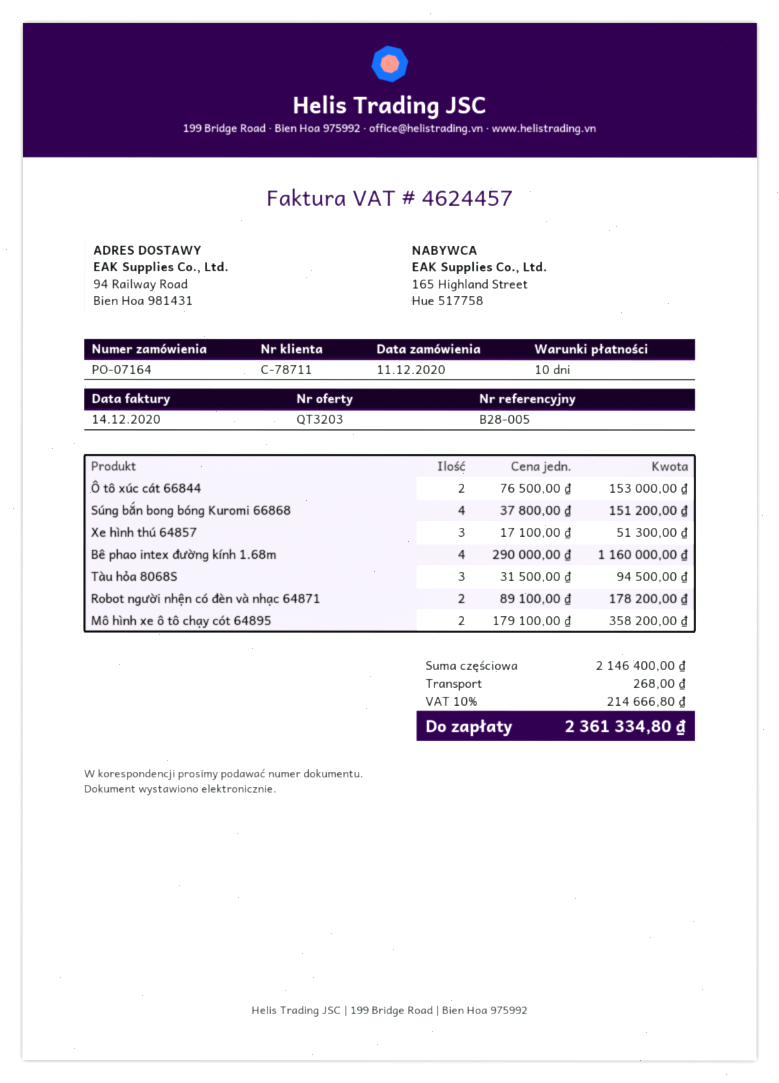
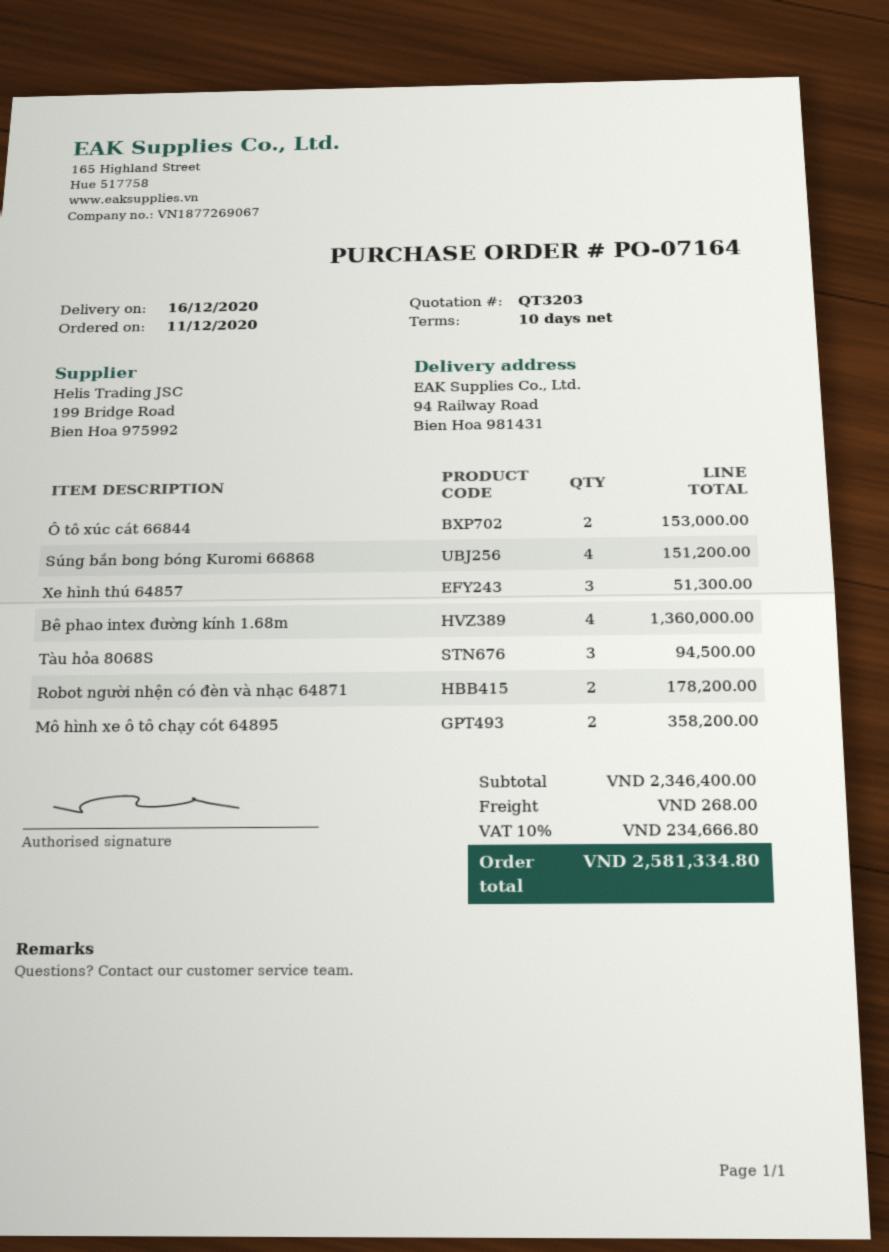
Bê phao intex đường kính 1.68m: 4 for 1160000.00 -> 4 for 1360000.00
subtotal: 2146400.00 -> 2346400.00
tax: 10% = 214666.80 -> 10% = 234666.80
total: 2361334.80 -> 2581334.80

